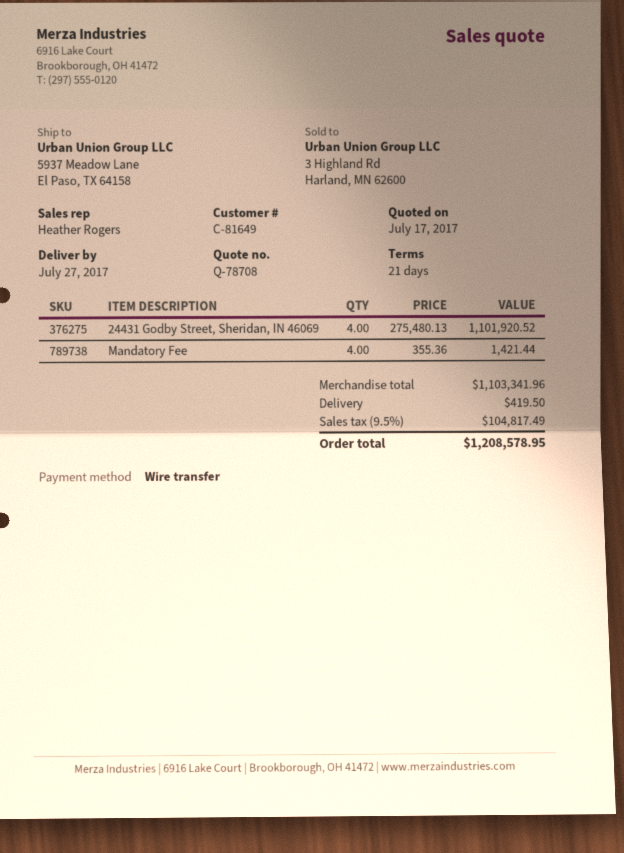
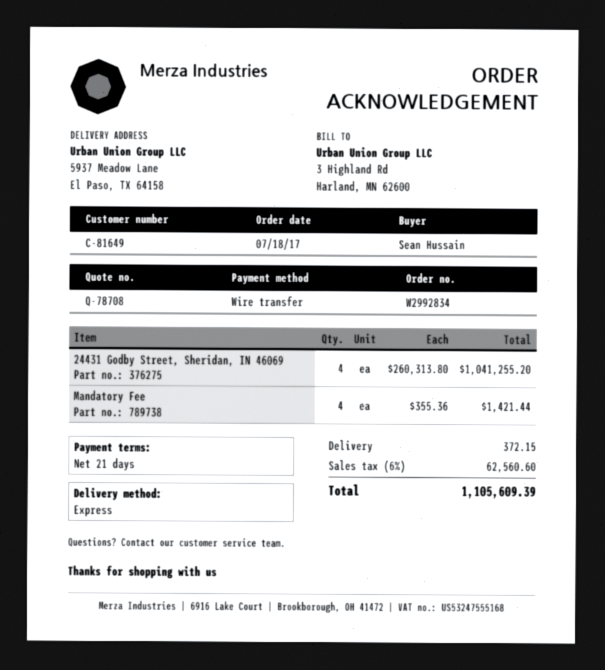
24431 Godby Street, Sheridan, IN 46069: 4 x 275480.13 = 1101920.52 -> 4 x 260313.80 = 1041255.20
shipping: 419.50 -> 372.15
tax: 9.5% = 104817.49 -> 6% = 62560.60
total: 1208578.95 -> 1105609.39

